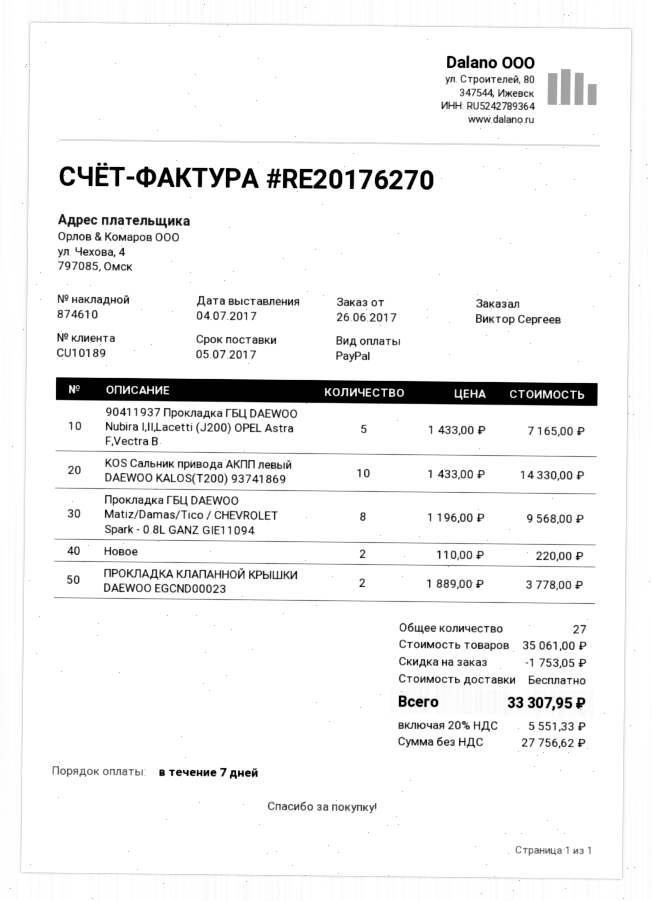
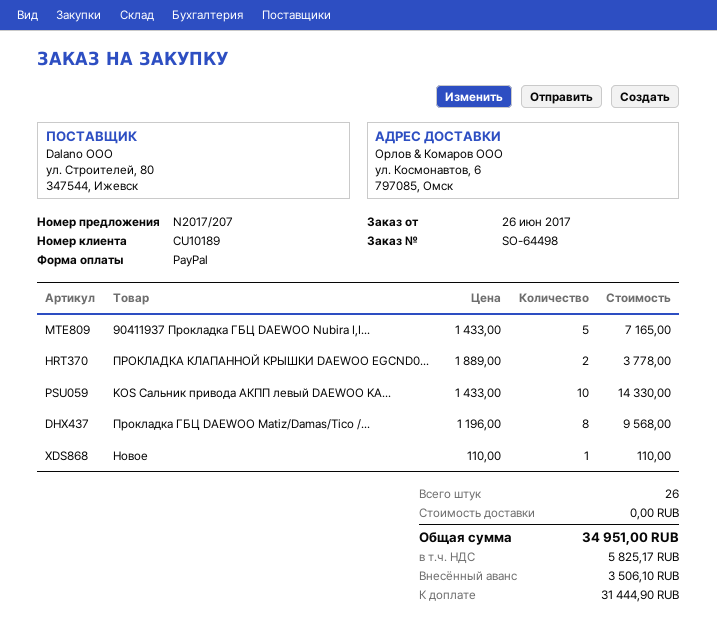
Новое: 2 x 110.00 = 220.00 -> 1 x 110.00 = 110.00
total quantity: 27 -> 26
discount: 1753.05 -> none
tax: 5551.33 -> 5825.17
total: 33307.95 -> 34951.00

